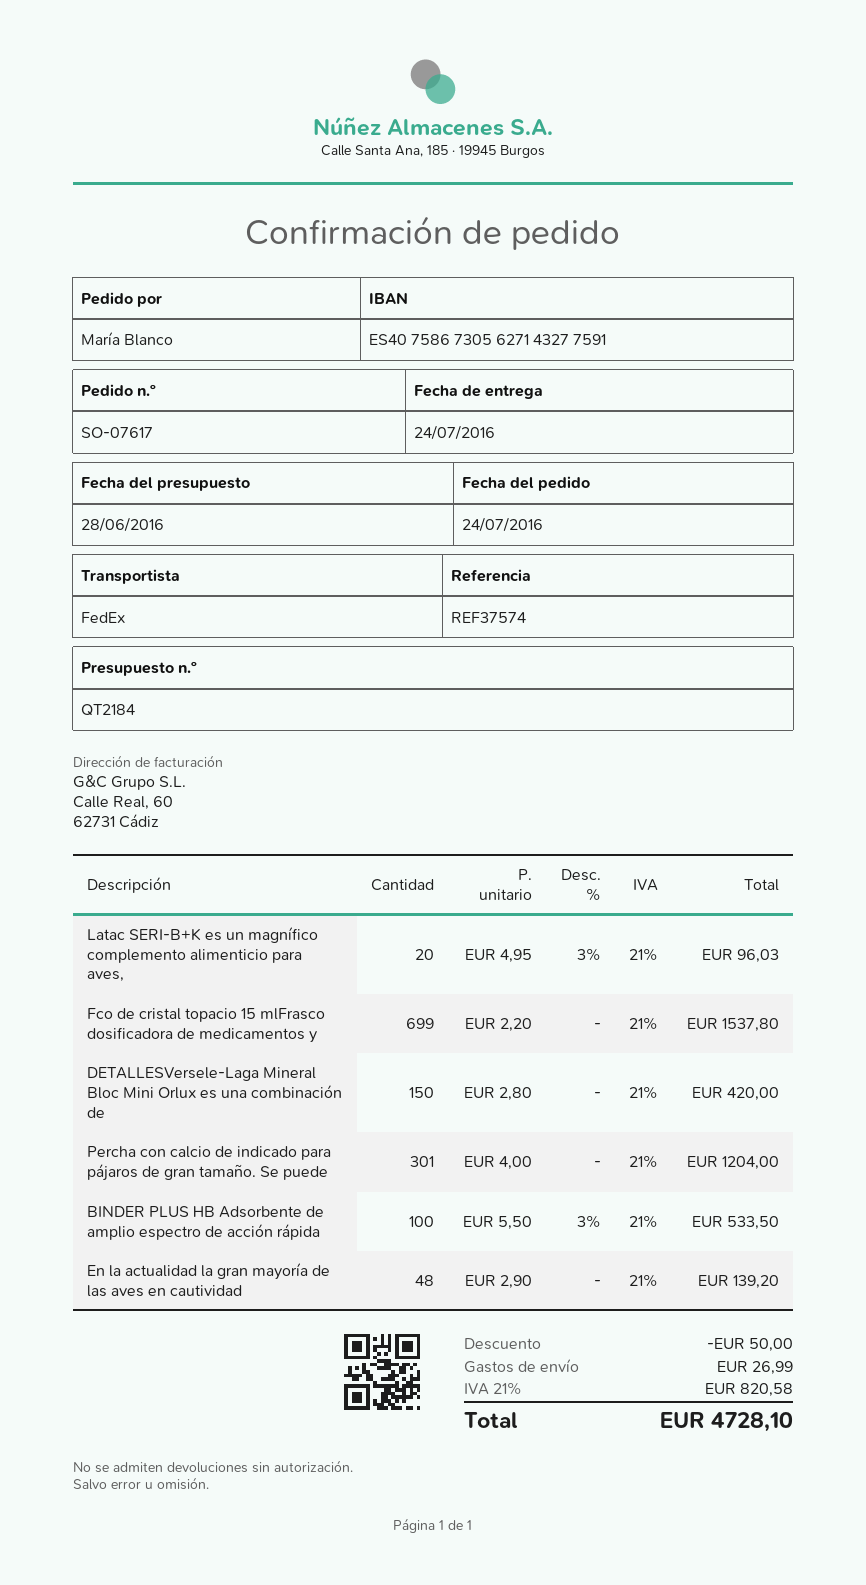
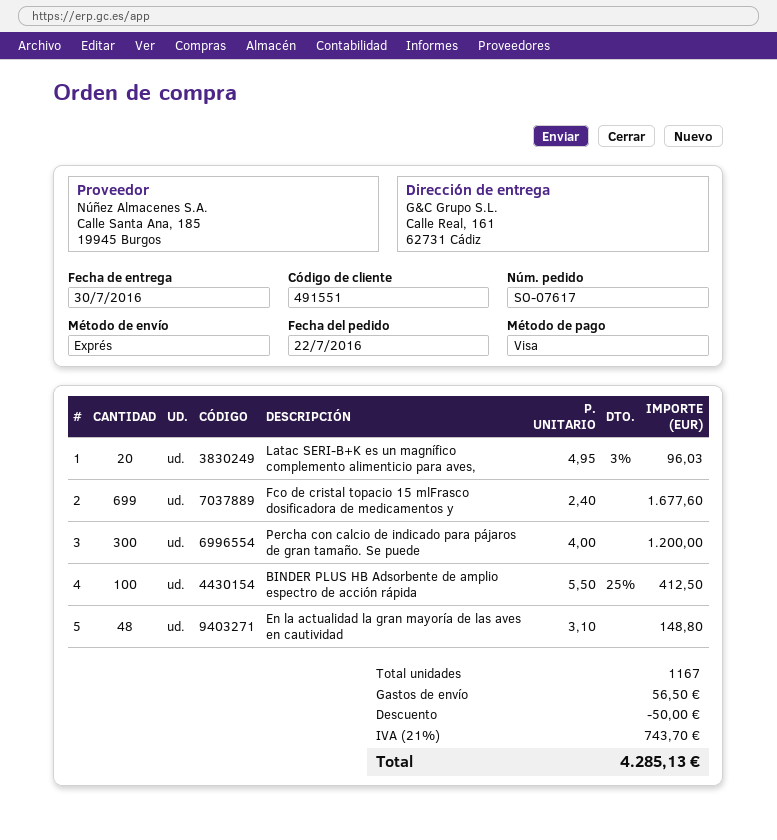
order date: 2016-07-24 -> 2016-07-22
delivery date: 2016-07-24 -> 2016-07-30
shipping method: FedEx -> express
Fco de cristal topacio 15 mlFrasco dosificadora de medicamentos y: 699 x 2.20 = 1537.80 -> 699 x 2.40 = 1677.60
DETALLESVersele-Laga Mineral Bloc Mini Orlux es una combinación de: 150 x 2.80 = 420.00 -> none
Percha con calcio de indicado para pájaros de gran tamaño. Se puede: 301 x 4.00 = 1204.00 -> 300 x 4.00 = 1200.00
BINDER PLUS HB Adsorbente de amplio espectro de acción rápida: 100 x 5.50 - 3% = 533.50 -> 100 x 5.50 - 25% = 412.50
En la actualidad la gran mayoría de las aves en cautividad: 48 x 2.90 = 139.20 -> 48 x 3.10 = 148.80
shipping: 26.99 -> 56.50
tax: 21% = 820.58 -> 21% = 743.70
total: 4728.10 -> 4285.13

